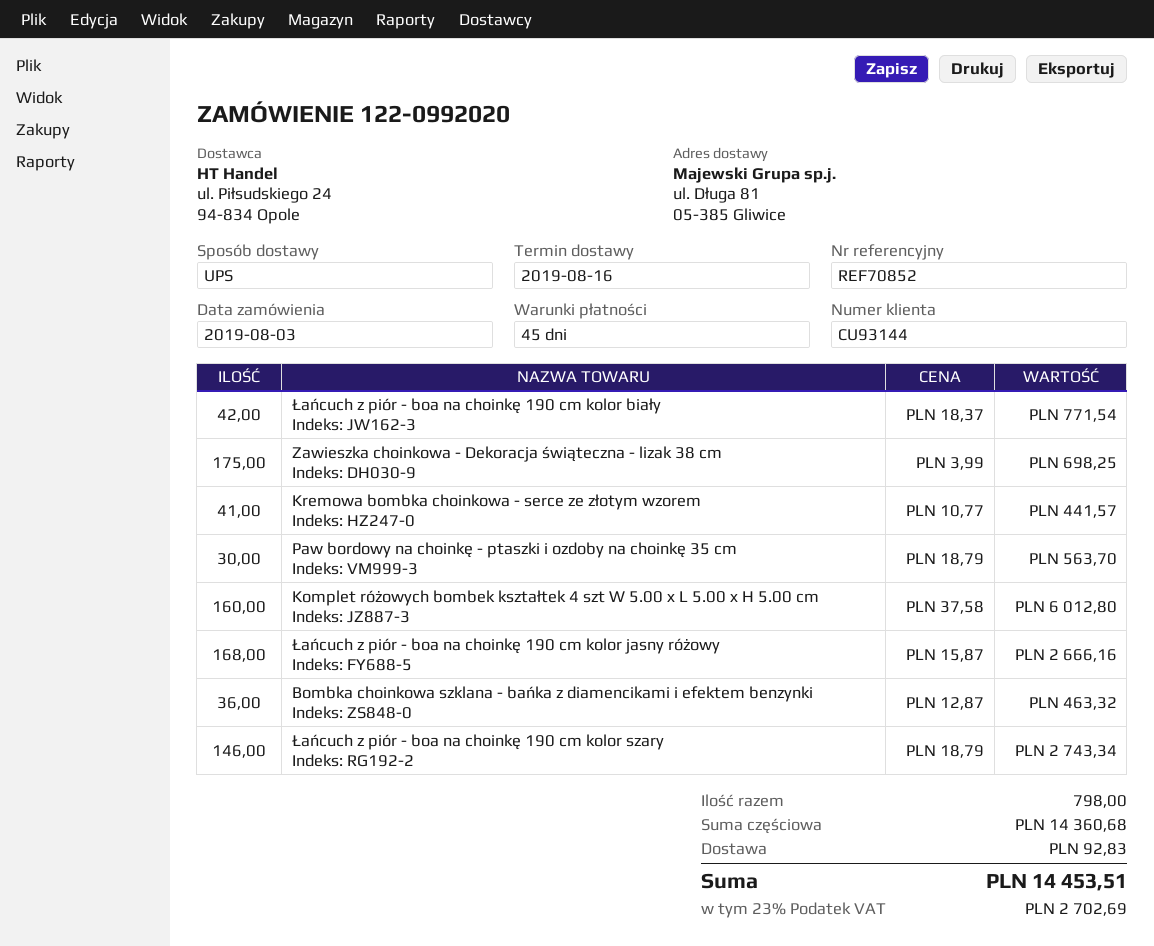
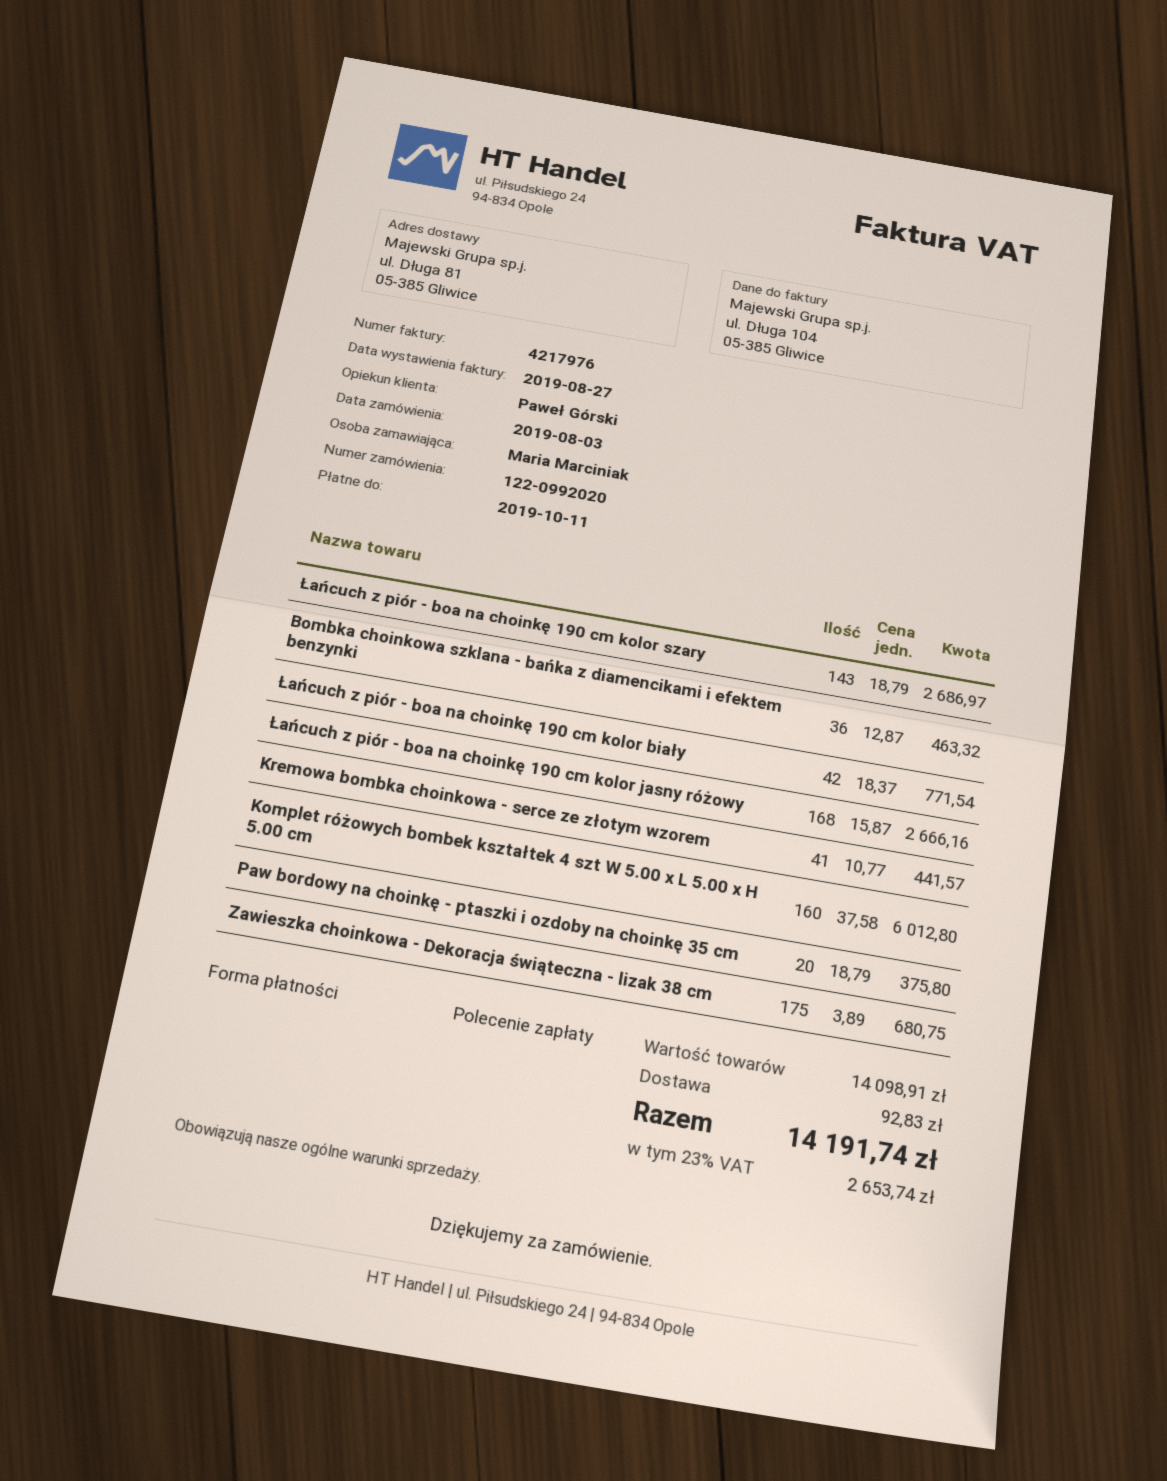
Zawieszka choinkowa - Dekoracja świąteczna - lizak 38 cm: 175 x 3.99 = 698.25 -> 175 x 3.89 = 680.75
Paw bordowy na choinkę - ptaszki i ozdoby na choinkę 35 cm: 30 x 18.79 = 563.70 -> 20 x 18.79 = 375.80
Łańcuch z piór - boa na choinkę 190 cm kolor szary: 146 x 18.79 = 2743.34 -> 143 x 18.79 = 2686.97
subtotal: 14360.68 -> 14098.91
tax: 23% = 2702.69 -> 23% = 2653.74
total: 14453.51 -> 14191.74

